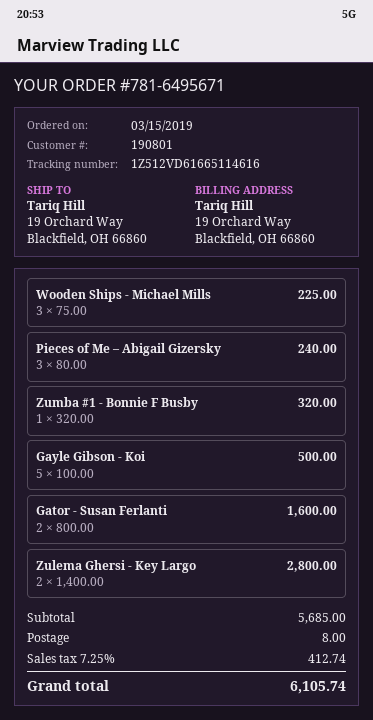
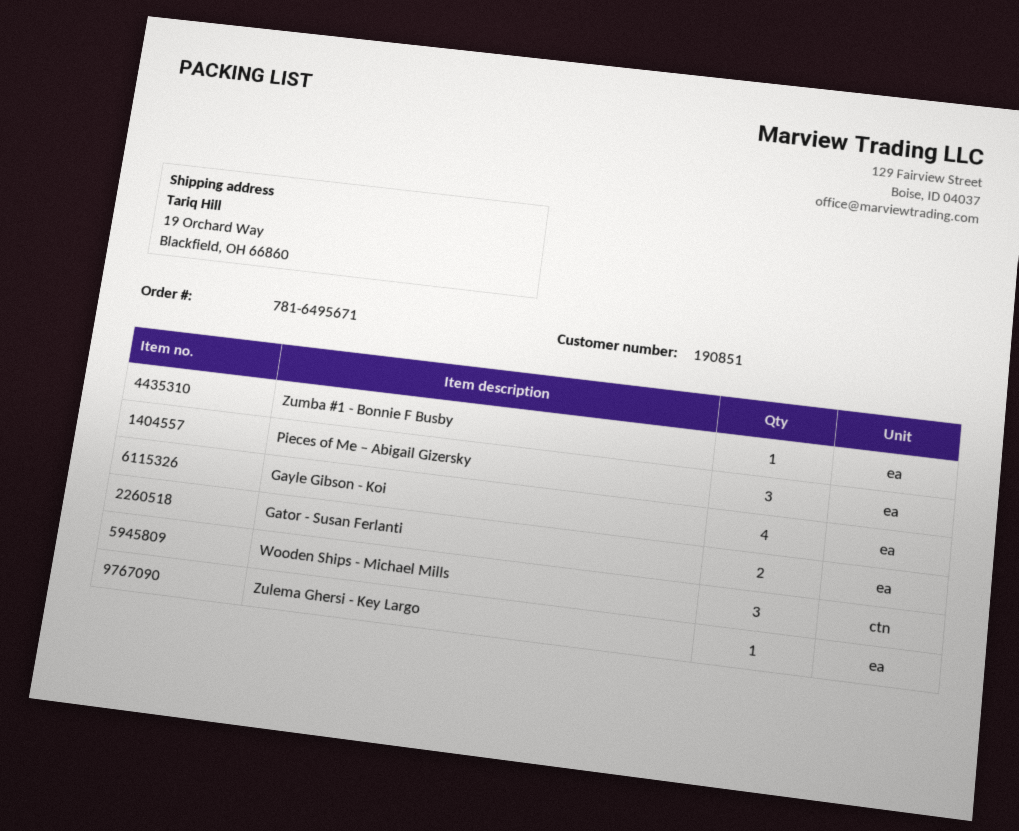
customer number: 190801 -> 190851
Gayle Gibson - Koi: 5 -> 4
Zulema Ghersi - Key Largo: 2 -> 1

